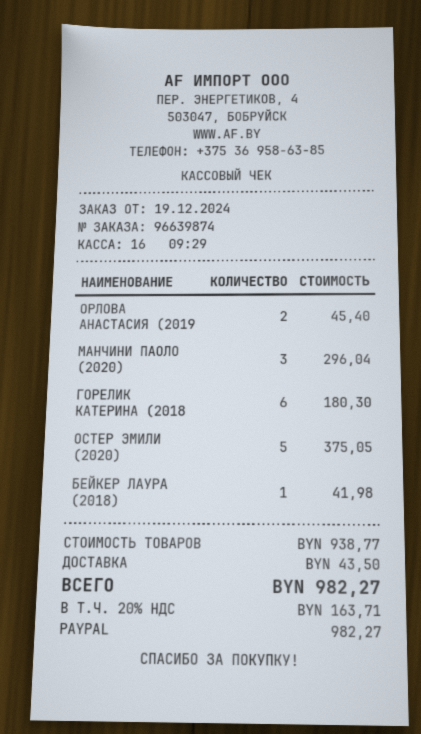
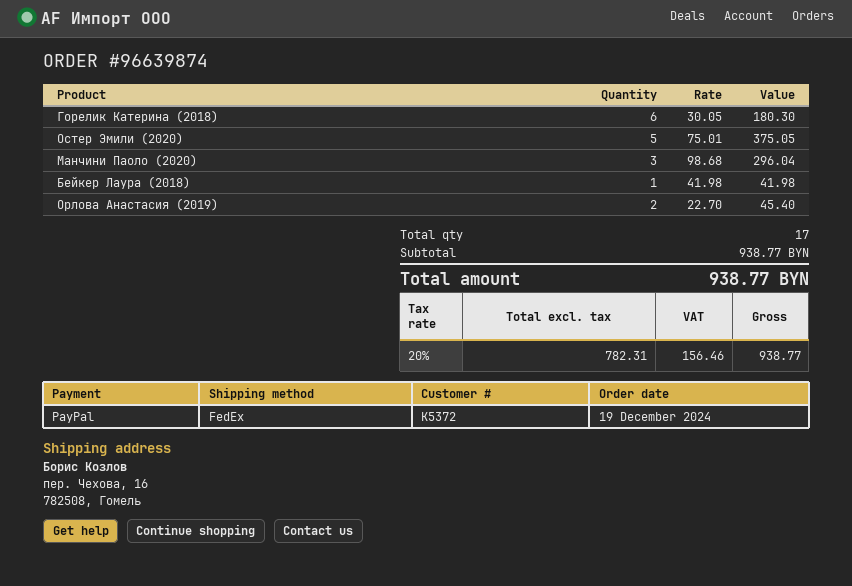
shipping: 43.50 -> none
tax: 20% = 163.71 -> 20% = 156.46
total: 982.27 -> 938.77

